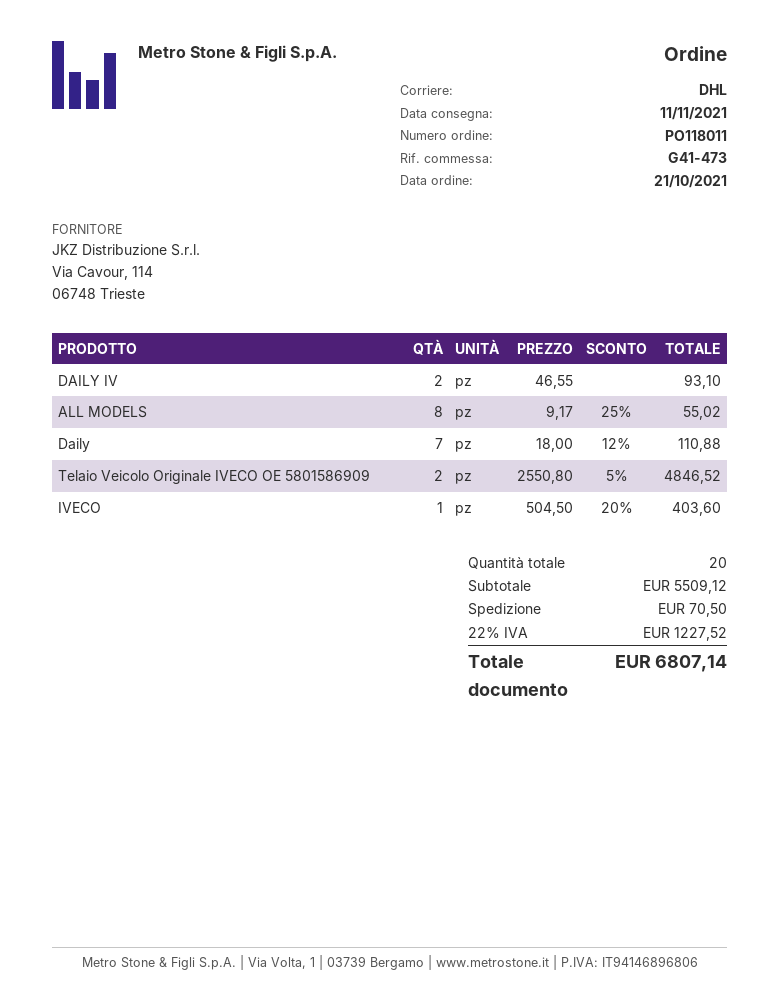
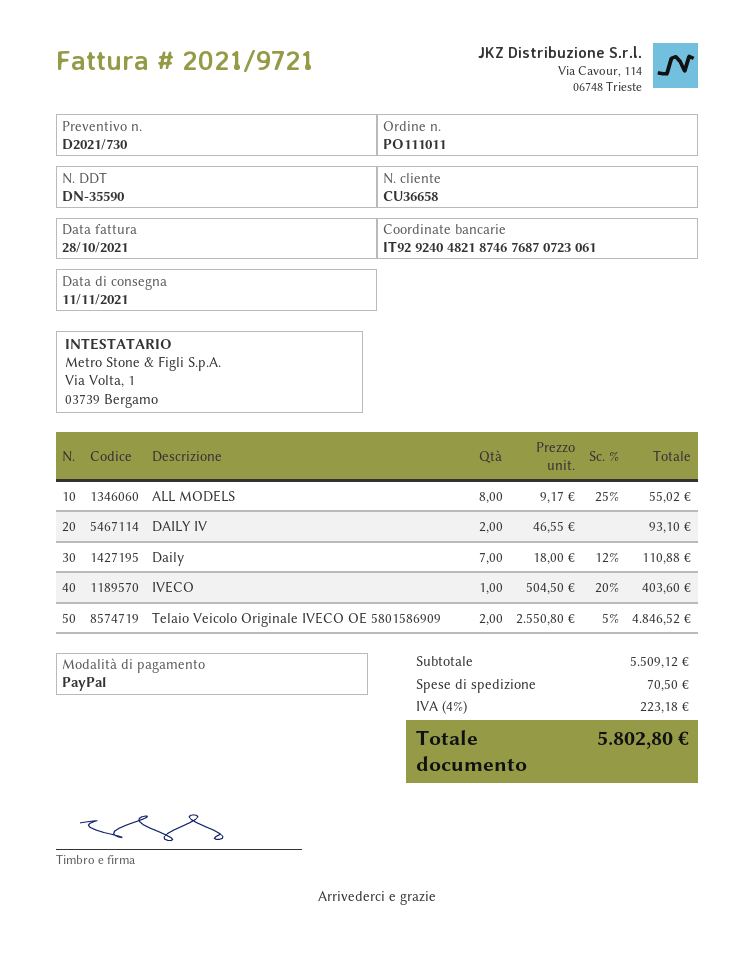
order number: PO118011 -> PO111011
tax: 22% = 1227.52 -> 4% = 223.18
total: 6807.14 -> 5802.80

